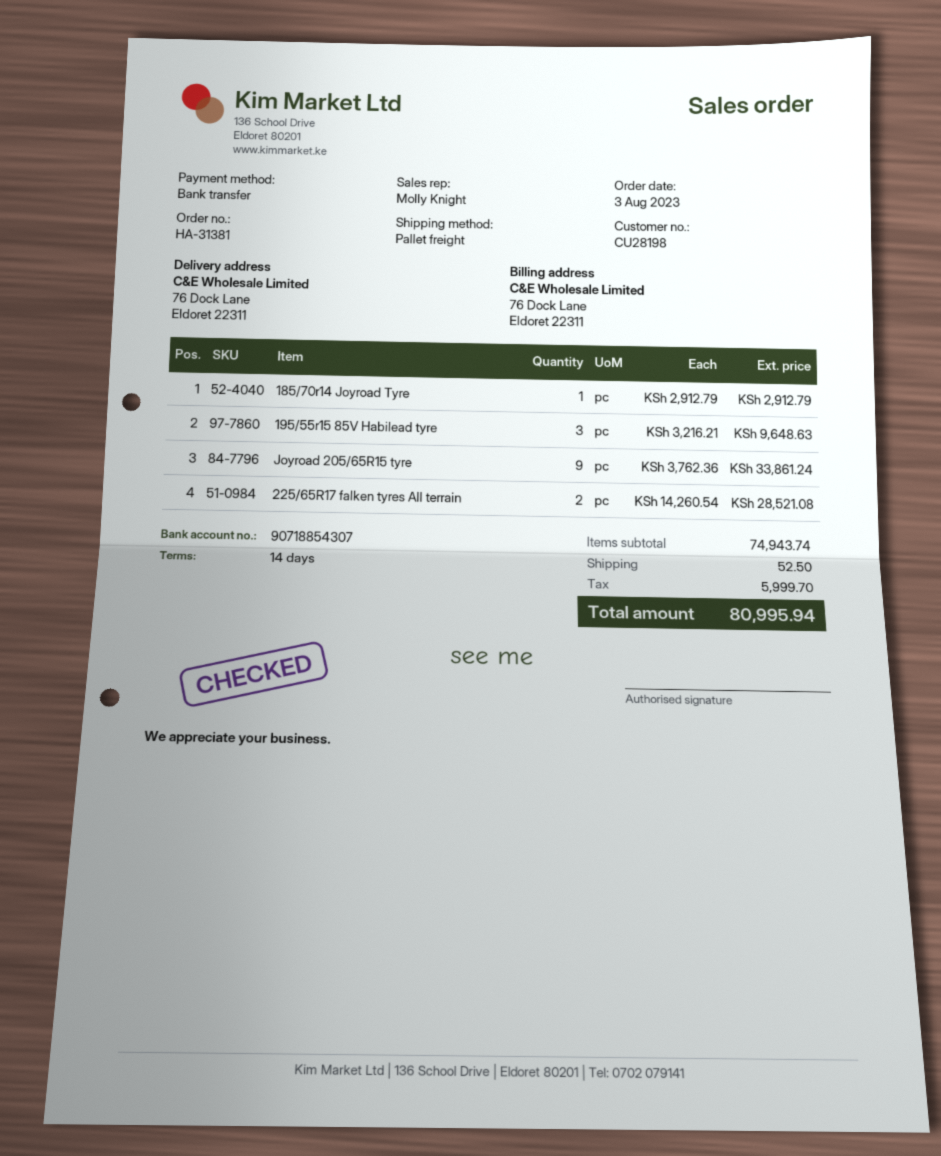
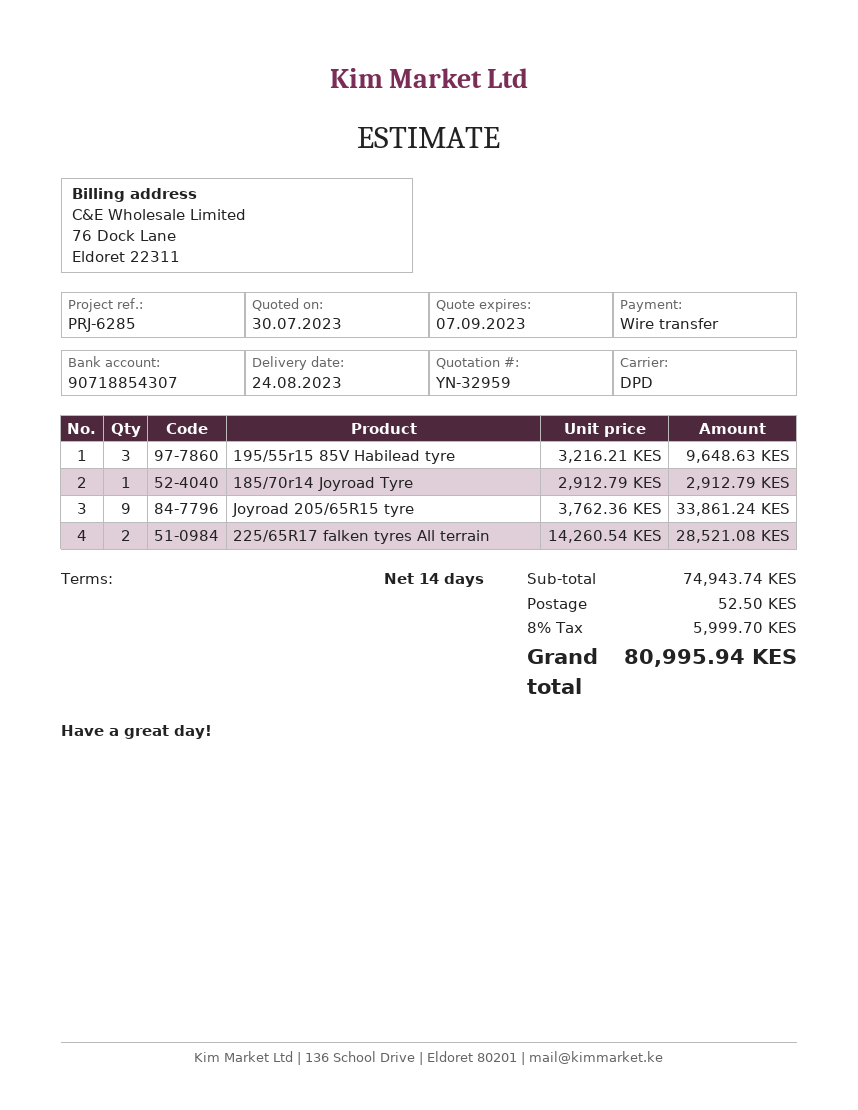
shipping method: pallet freight -> DPD

